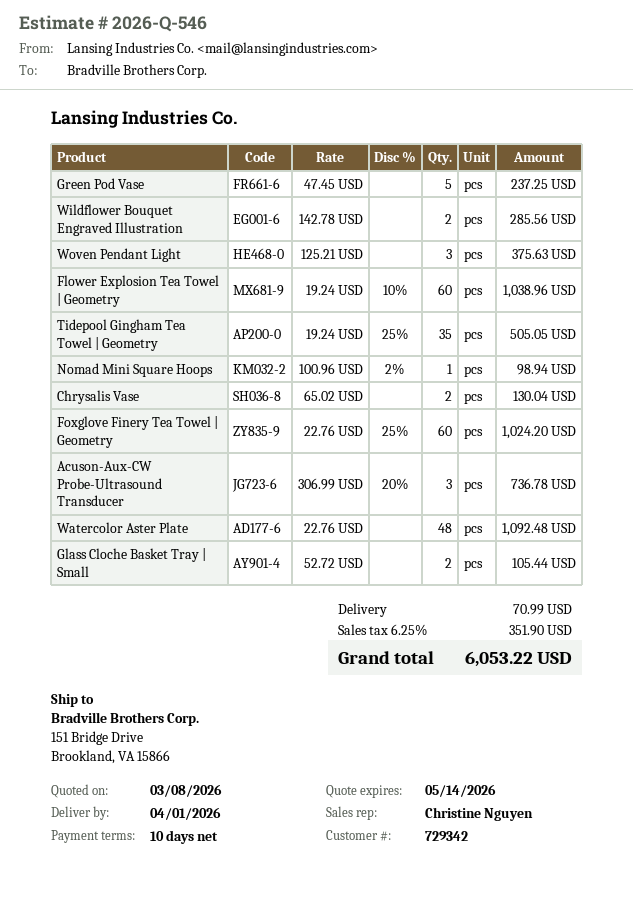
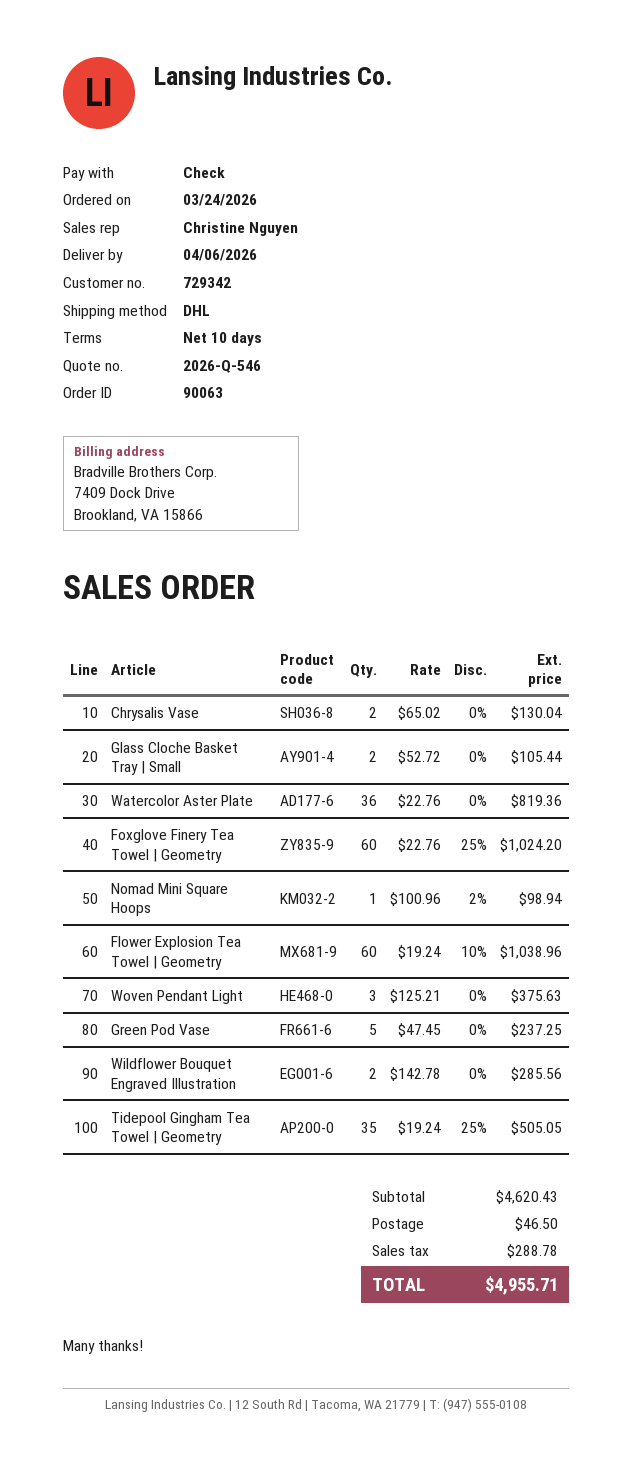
delivery date: 2026-04-01 -> 2026-04-06
Acuson-Aux-CW Probe-Ultrasound Transducer: 3 x 306.99 - 20% = 736.78 -> none
Watercolor Aster Plate: 48 x 22.76 = 1092.48 -> 36 x 22.76 = 819.36
shipping: 70.99 -> 46.50
tax: 351.90 -> 288.78
total: 6053.22 -> 4955.71

